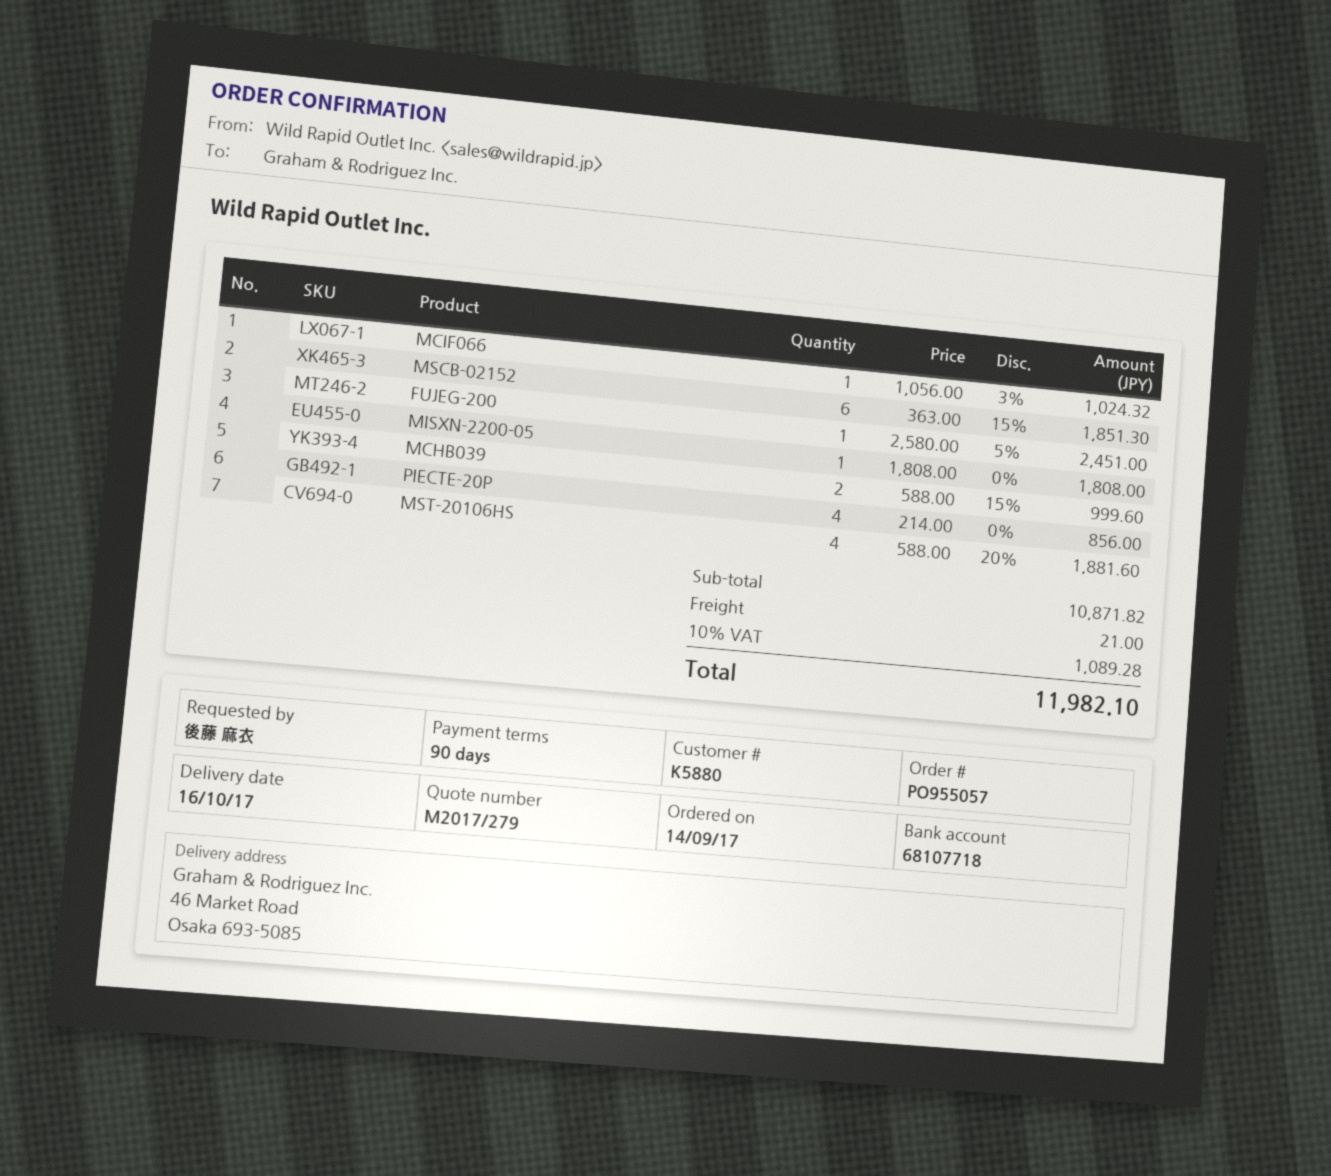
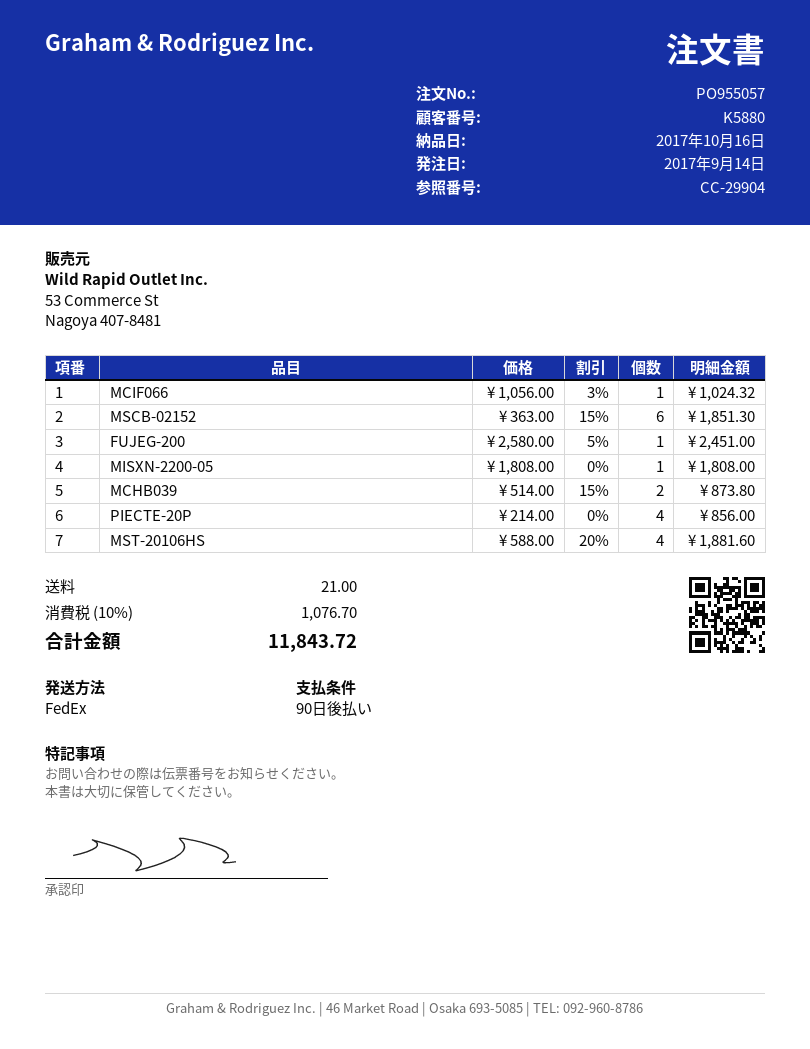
MCHB039: 2 x 588.00 - 15% = 999.60 -> 2 x 514.00 - 15% = 873.80
tax: 10% = 1089.28 -> 10% = 1076.70
total: 11982.10 -> 11843.72

